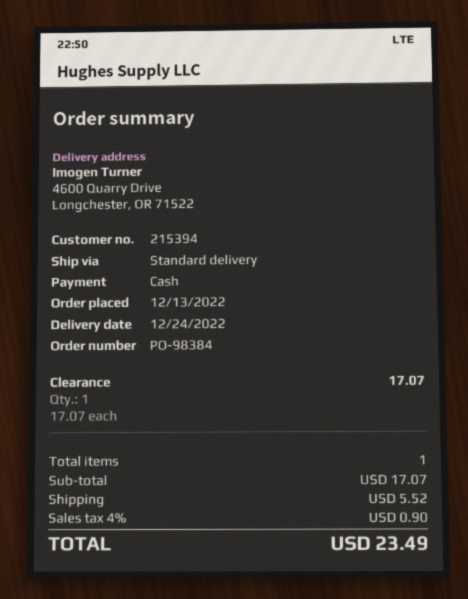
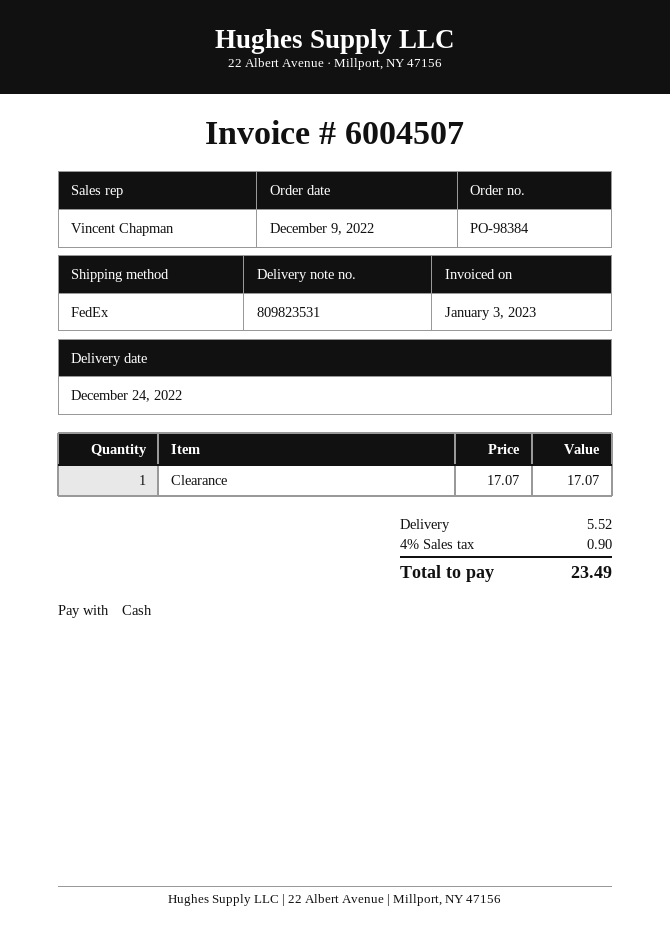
order date: 2022-12-13 -> 2022-12-09
shipping method: standard -> FedEx

